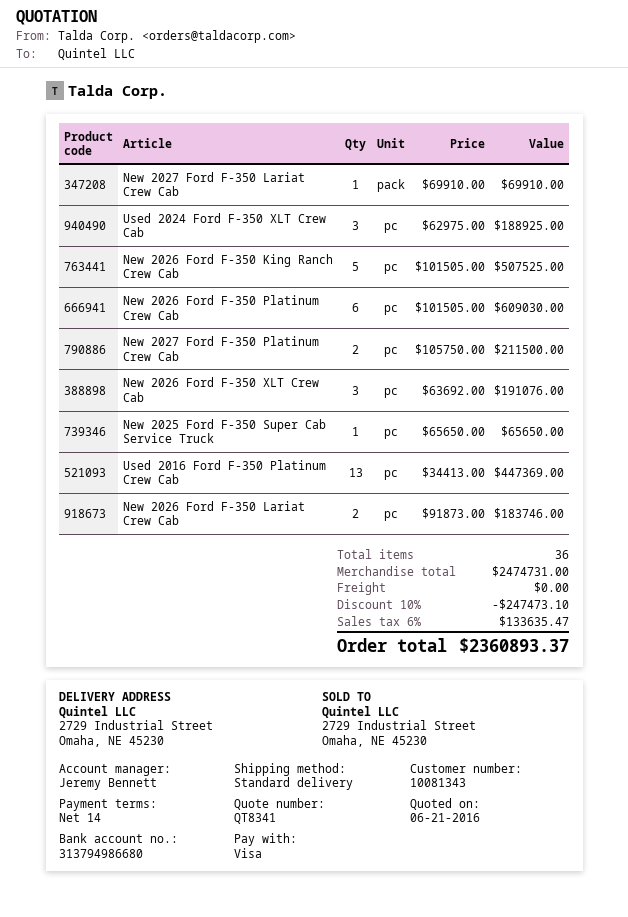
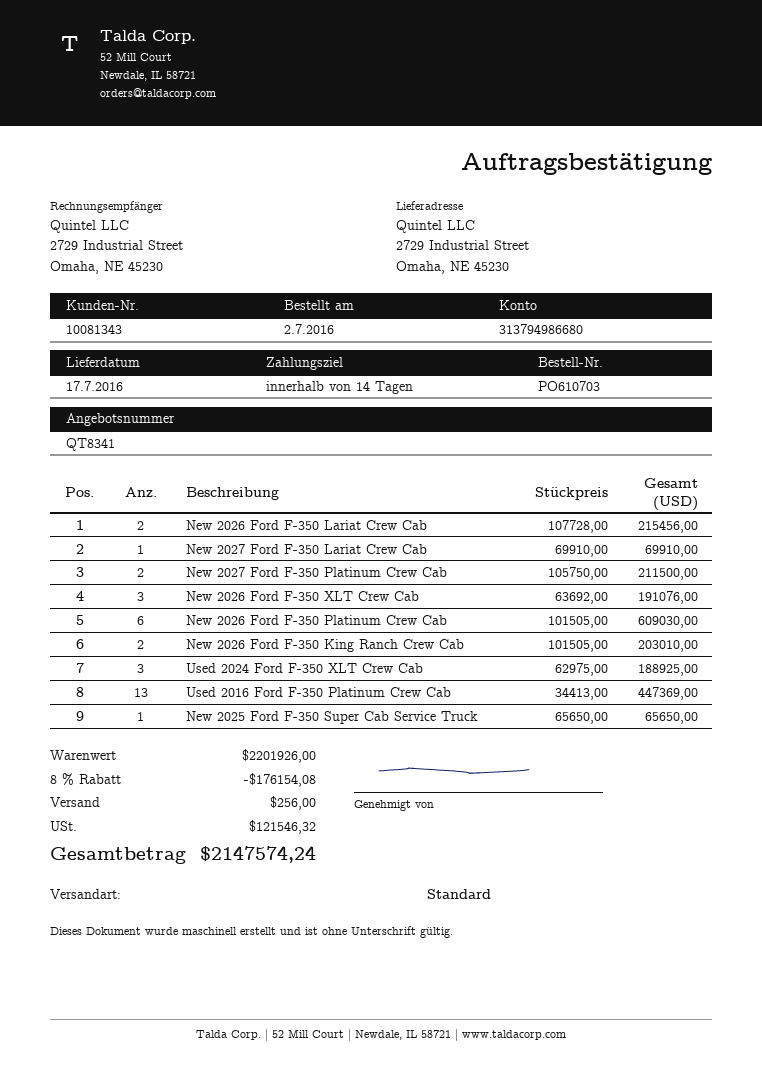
New 2026 Ford F-350 King Ranch Crew Cab: 5 x 101505.00 = 507525.00 -> 2 x 101505.00 = 203010.00
New 2026 Ford F-350 Lariat Crew Cab: 2 x 91873.00 = 183746.00 -> 2 x 107728.00 = 215456.00
subtotal: 2474731.00 -> 2201926.00
discount: 10% = 247473.10 -> 8% = 176154.08
shipping: 0.00 -> 256.00
tax: 133635.47 -> 121546.32
total: 2360893.37 -> 2147574.24

